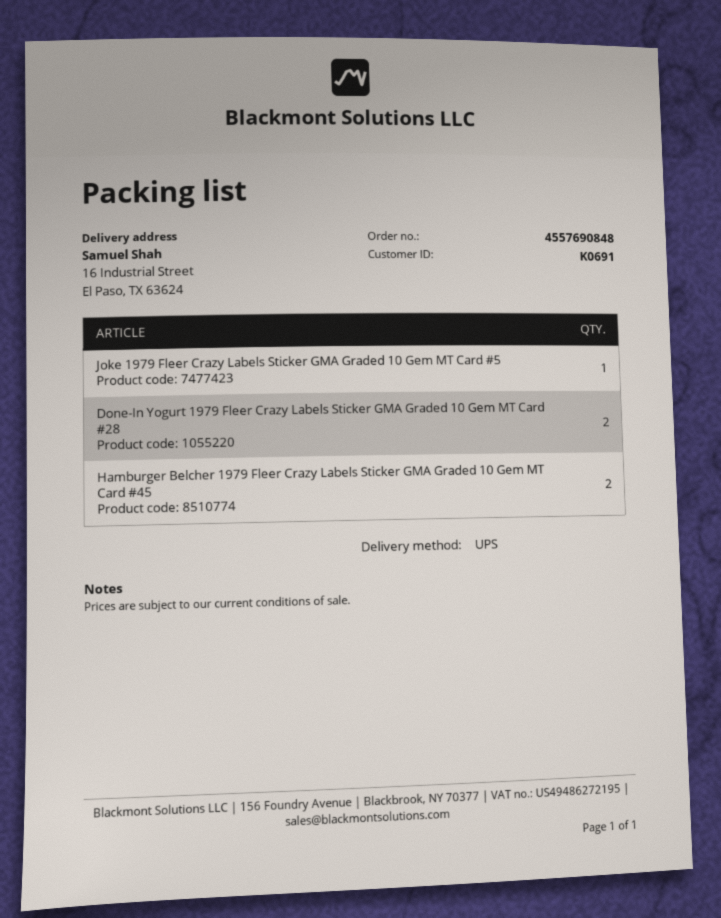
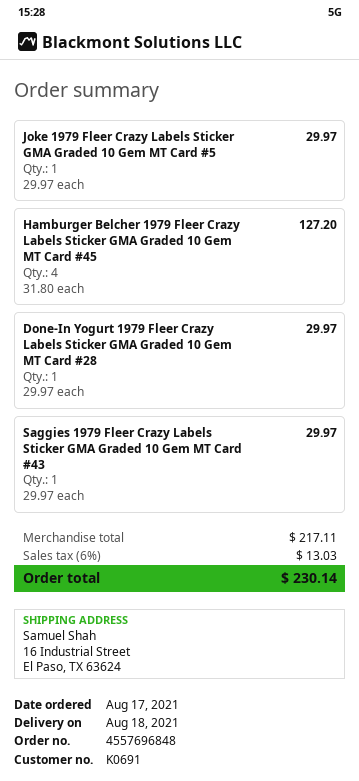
order number: 4557690848 -> 4557696848
Done-In Yogurt 1979 Fleer Crazy Labels Sticker GMA Graded 10 Gem MT Card #28: 2 -> 1
Hamburger Belcher 1979 Fleer Crazy Labels Sticker GMA Graded 10 Gem MT Card #45: 2 -> 4
Saggies 1979 Fleer Crazy Labels Sticker GMA Graded 10 Gem MT Card #43: none -> 1

